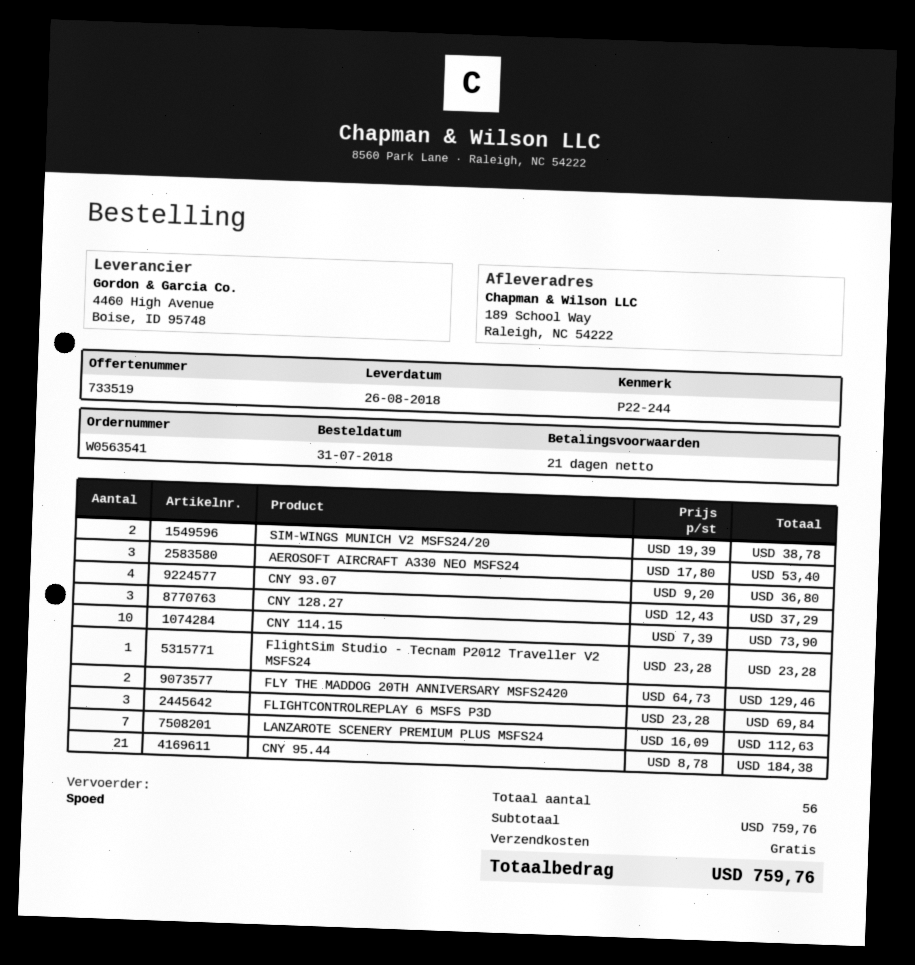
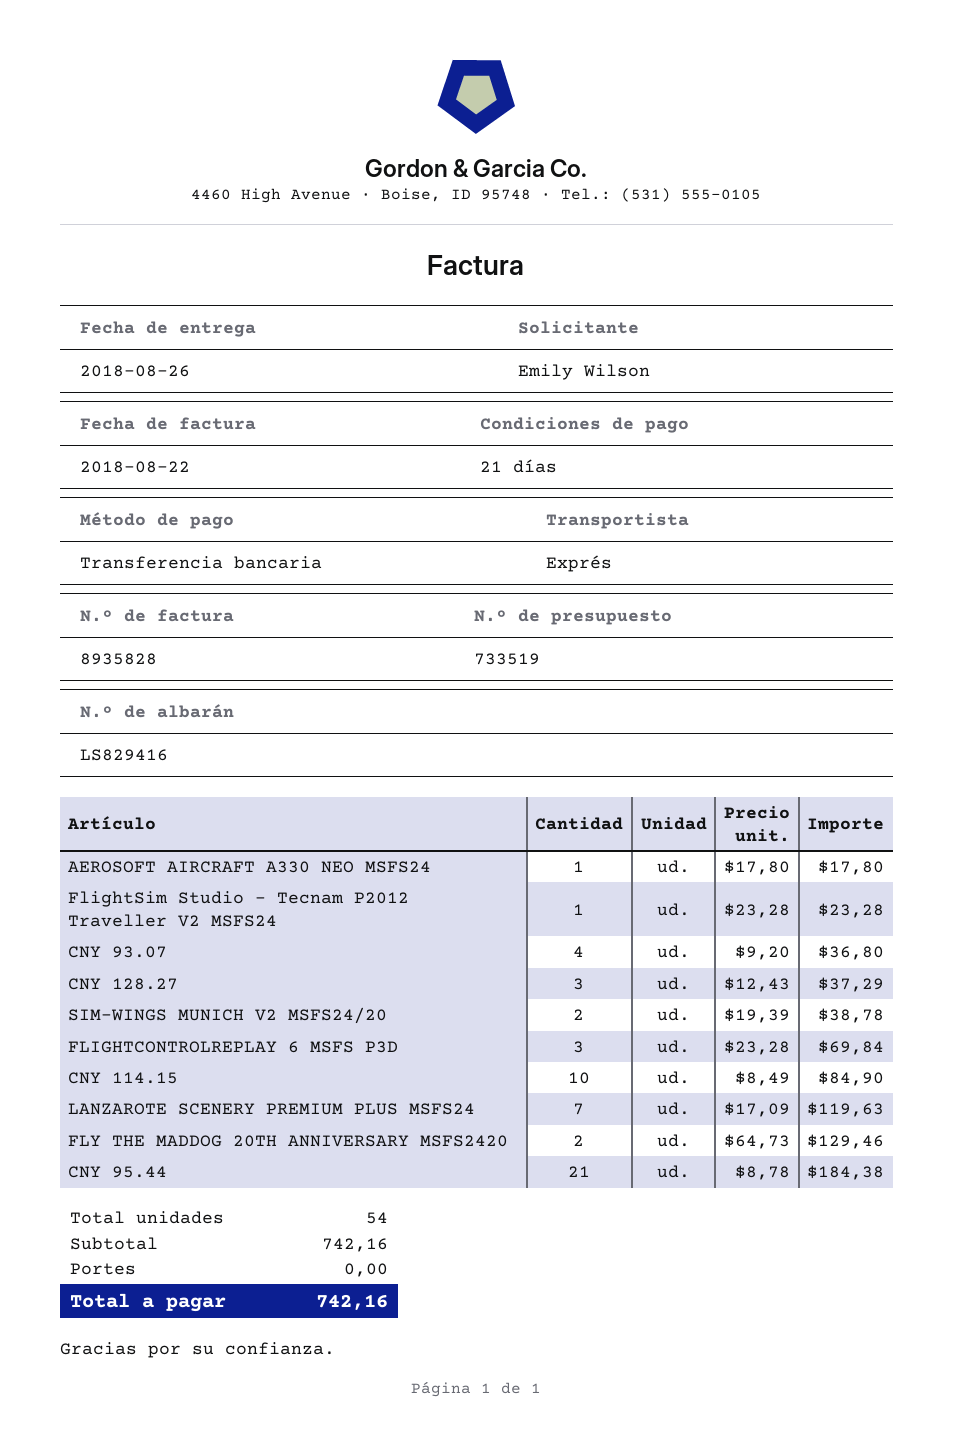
AEROSOFT AIRCRAFT A330 NEO MSFS24: 3 x 17.80 = 53.40 -> 1 x 17.80 = 17.80
CNY 114.15: 10 x 7.39 = 73.90 -> 10 x 8.49 = 84.90
LANZAROTE SCENERY PREMIUM PLUS MSFS24: 7 x 16.09 = 112.63 -> 7 x 17.09 = 119.63
total quantity: 56 -> 54
subtotal: 759.76 -> 742.16
total: 759.76 -> 742.16

